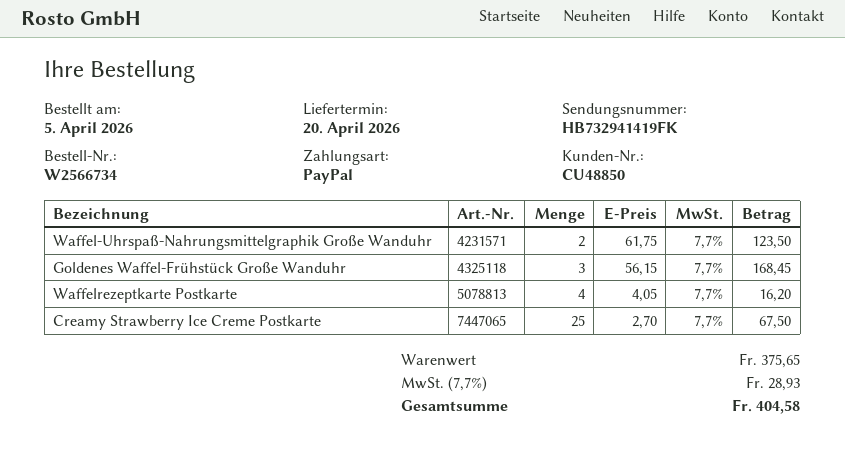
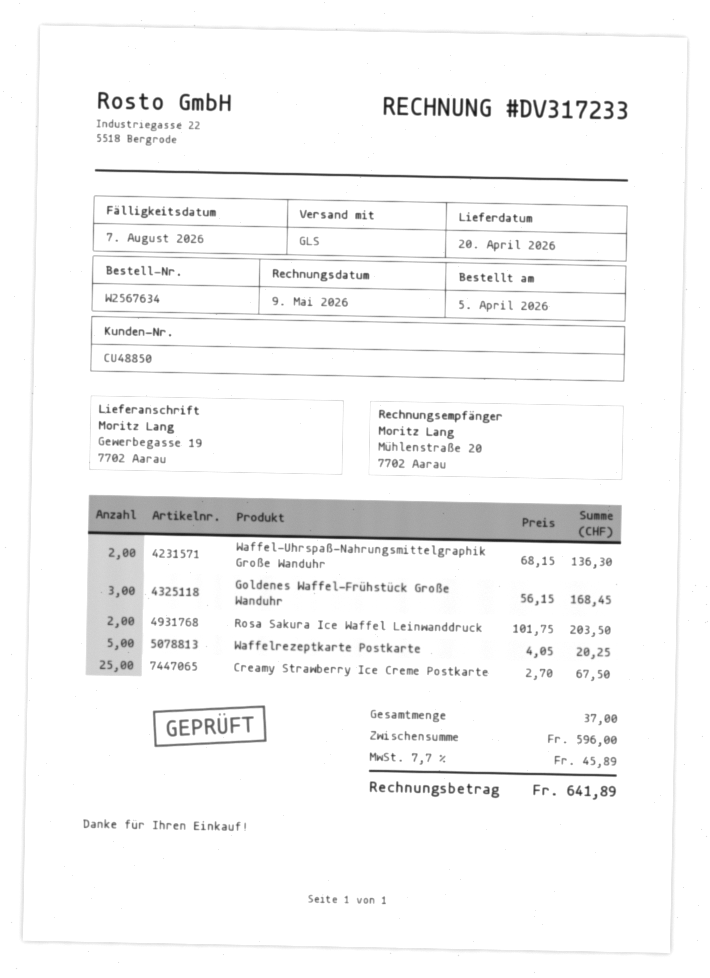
order number: W2566734 -> W2567634
Waffel-Uhrspaß-Nahrungsmittelgraphik Große Wanduhr: 2 x 61.75 = 123.50 -> 2 x 68.15 = 136.30
Waffelrezeptkarte Postkarte: 4 x 4.05 = 16.20 -> 5 x 4.05 = 20.25
Rosa Sakura Ice Waffel Leinwanddruck: none -> 2 x 101.75 = 203.50
subtotal: 375.65 -> 596.00
tax: 7.7% = 28.93 -> 7.7% = 45.89
total: 404.58 -> 641.89

